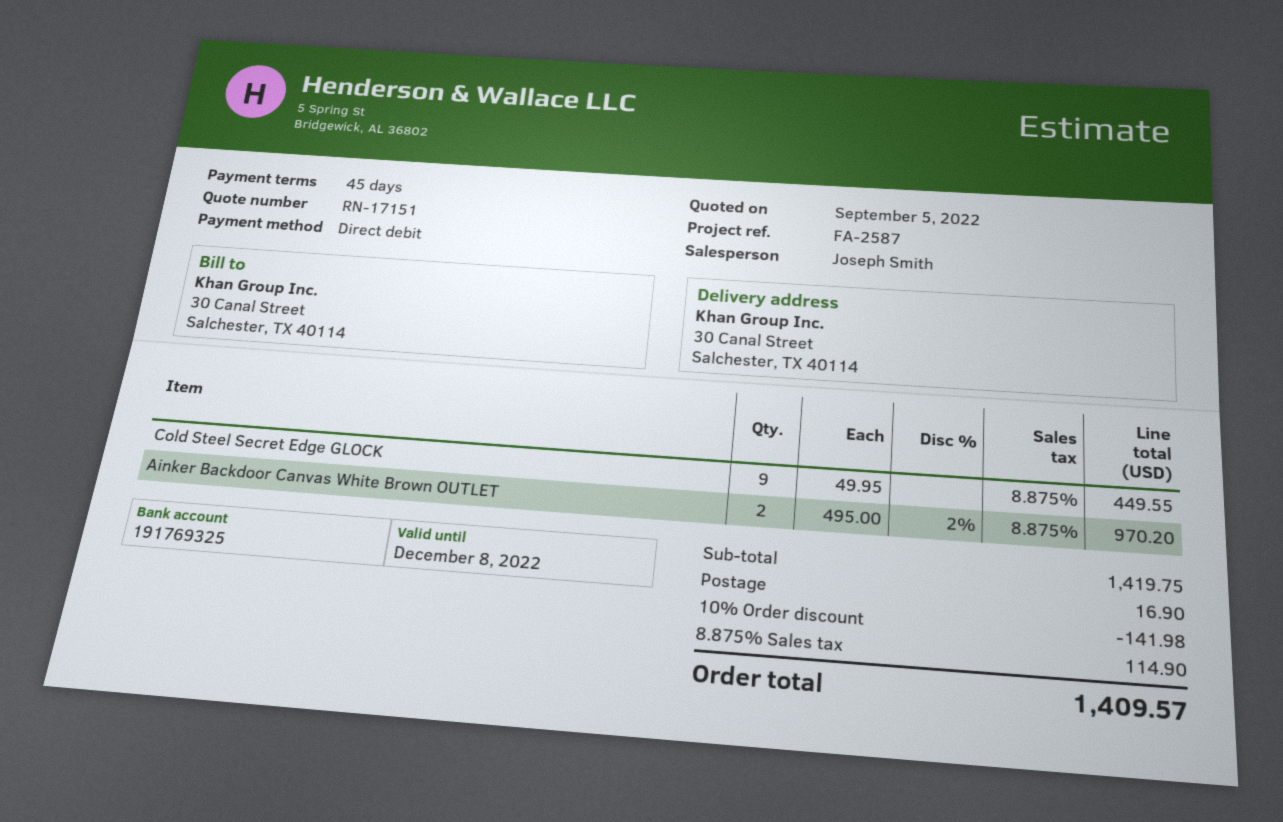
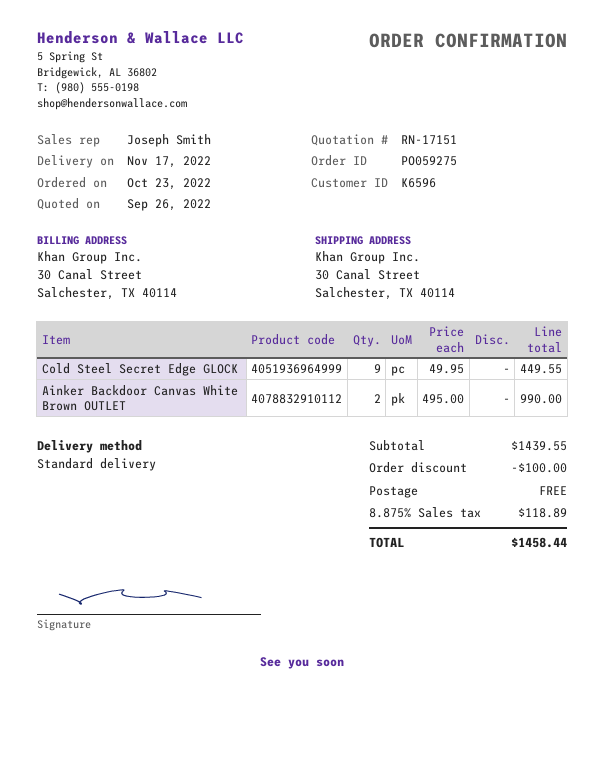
quote date: 2022-09-05 -> 2022-09-26
Ainker Backdoor Canvas White Brown OUTLET: 2 x 495.00 - 2% = 970.20 -> 2 x 495.00 = 990.00
subtotal: 1419.75 -> 1439.55
discount: 141.98 -> 100.00
shipping: 16.90 -> 0.00
tax: 8.875% = 114.90 -> 8.875% = 118.89
total: 1409.57 -> 1458.44

